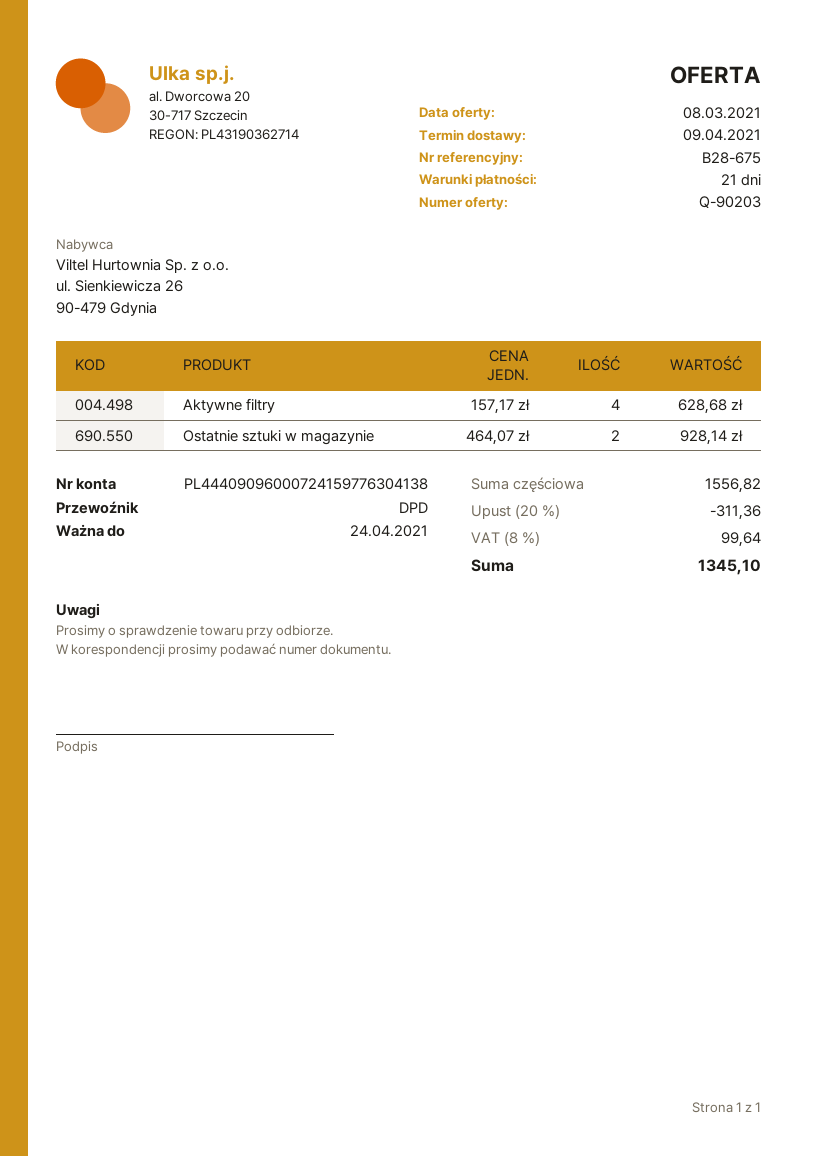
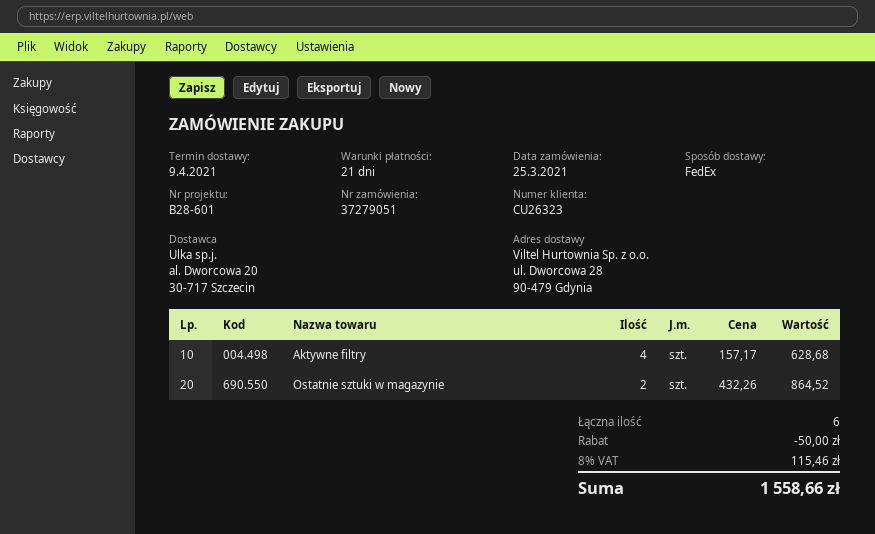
reference: B28-675 -> B28-601
shipping method: DPD -> FedEx
Ostatnie sztuki w magazynie: 2 x 464.07 = 928.14 -> 2 x 432.26 = 864.52
discount: 311.36 -> 50.00
tax: 8% = 99.64 -> 8% = 115.46
total: 1345.10 -> 1558.66

